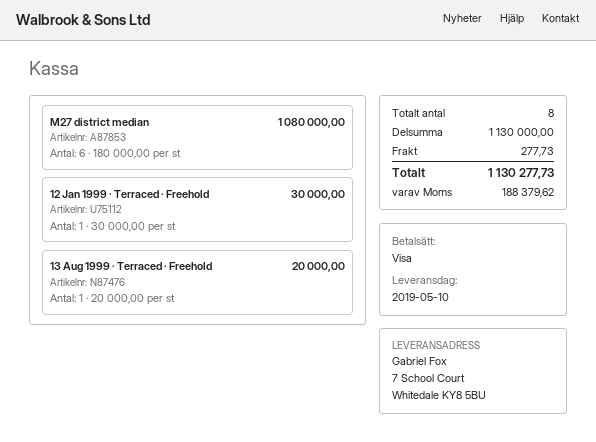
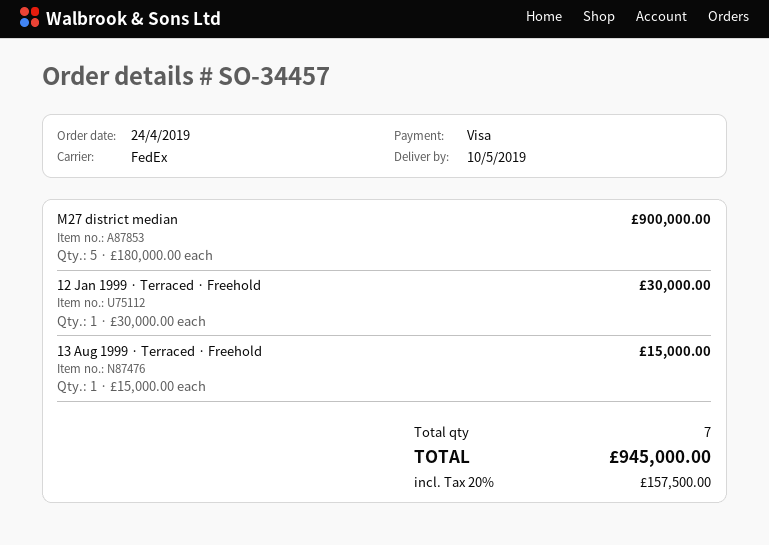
M27 district median: 6 x 180000.00 = 1080000.00 -> 5 x 180000.00 = 900000.00
13 Aug 1999 · Terraced · Freehold: 1 x 20000.00 = 20000.00 -> 1 x 15000.00 = 15000.00
total quantity: 8 -> 7
shipping: 277.73 -> none
tax: 188379.62 -> 157500.00
total: 1130277.73 -> 945000.00

